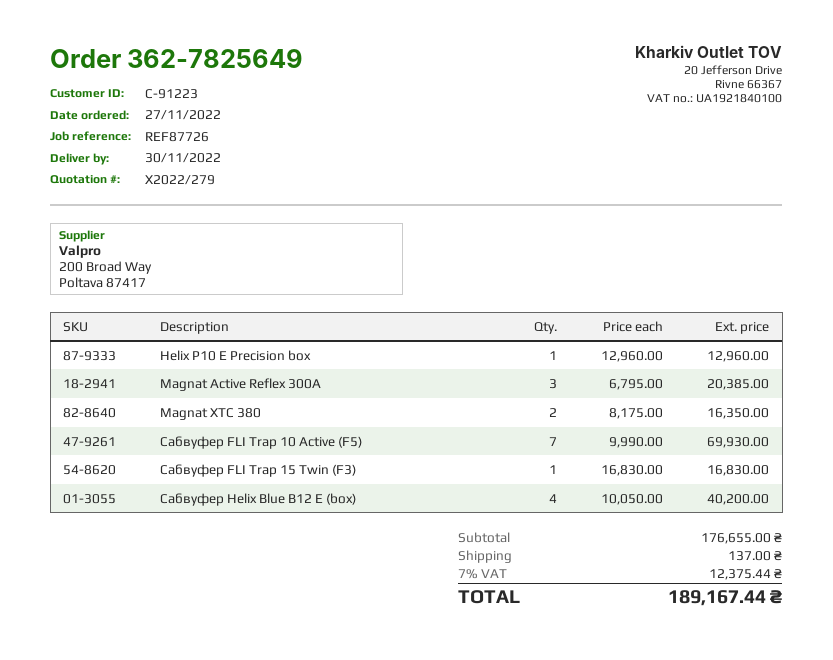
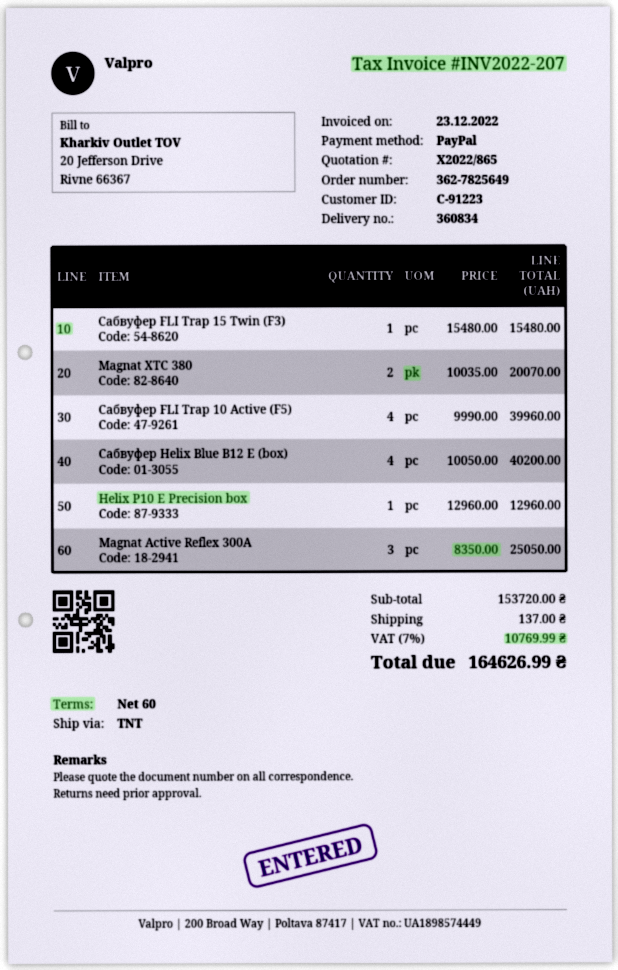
quote number: X2022/279 -> X2022/865
Magnat Active Reflex 300A: 3 x 6795.00 = 20385.00 -> 3 x 8350.00 = 25050.00
Magnat XTC 380: 2 x 8175.00 = 16350.00 -> 2 x 10035.00 = 20070.00
Сабвуфер FLI Trap 10 Active (F5): 7 x 9990.00 = 69930.00 -> 4 x 9990.00 = 39960.00
Сабвуфер FLI Trap 15 Twin (F3): 1 x 16830.00 = 16830.00 -> 1 x 15480.00 = 15480.00
subtotal: 176655.00 -> 153720.00
tax: 7% = 12375.44 -> 7% = 10769.99
total: 189167.44 -> 164626.99

